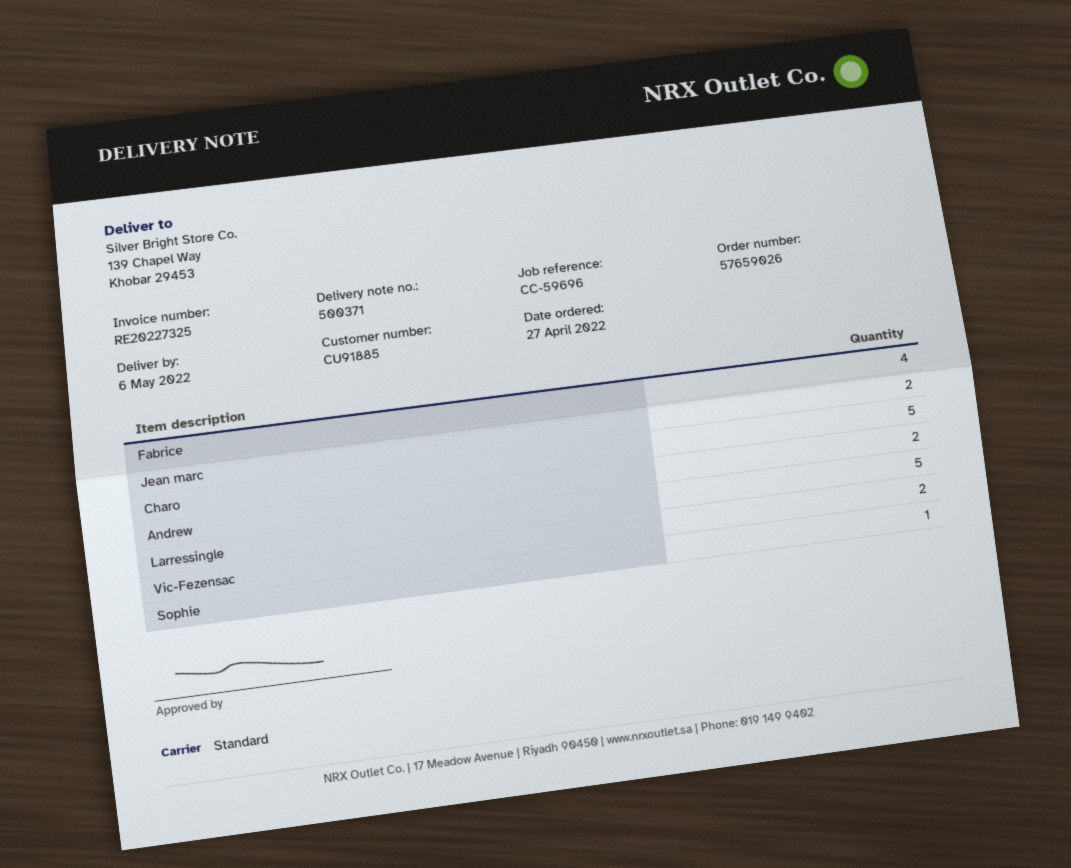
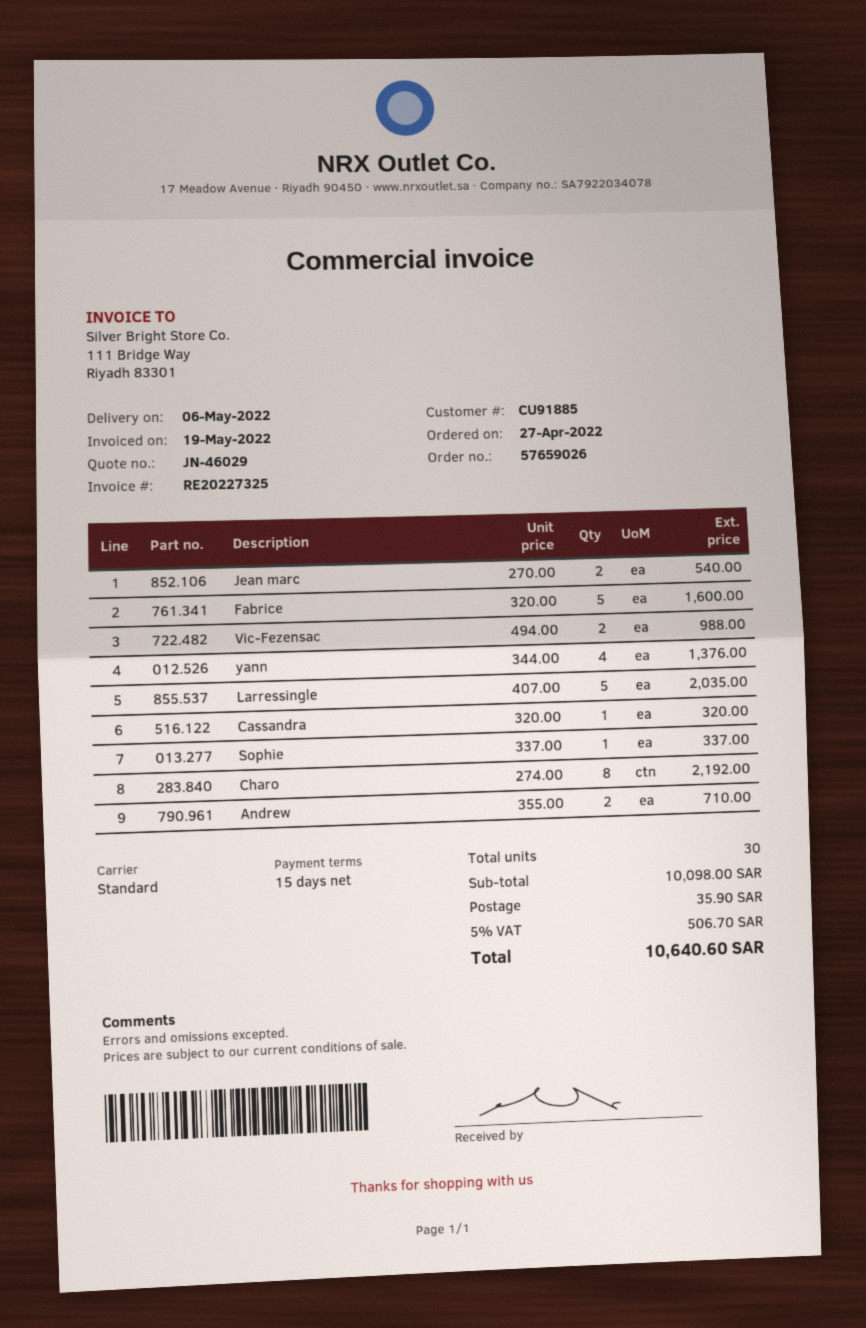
Fabrice: 4 -> 5
Charo: 5 -> 8
yann: none -> 4
Cassandra: none -> 1

